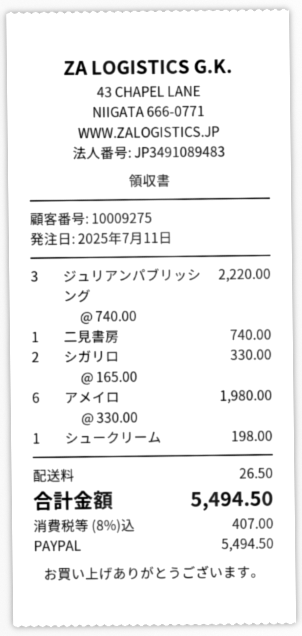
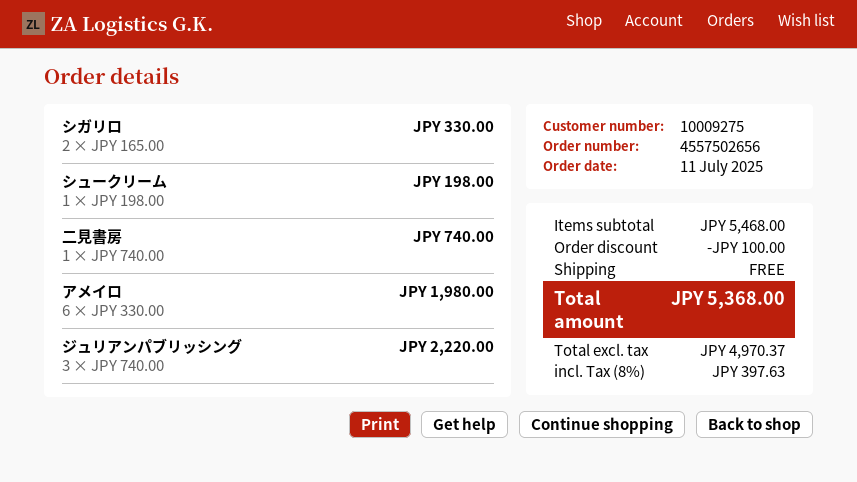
discount: none -> 100.00
shipping: 26.50 -> 0.00
tax: 8% = 407.00 -> 8% = 397.63
total: 5494.50 -> 5368.00

